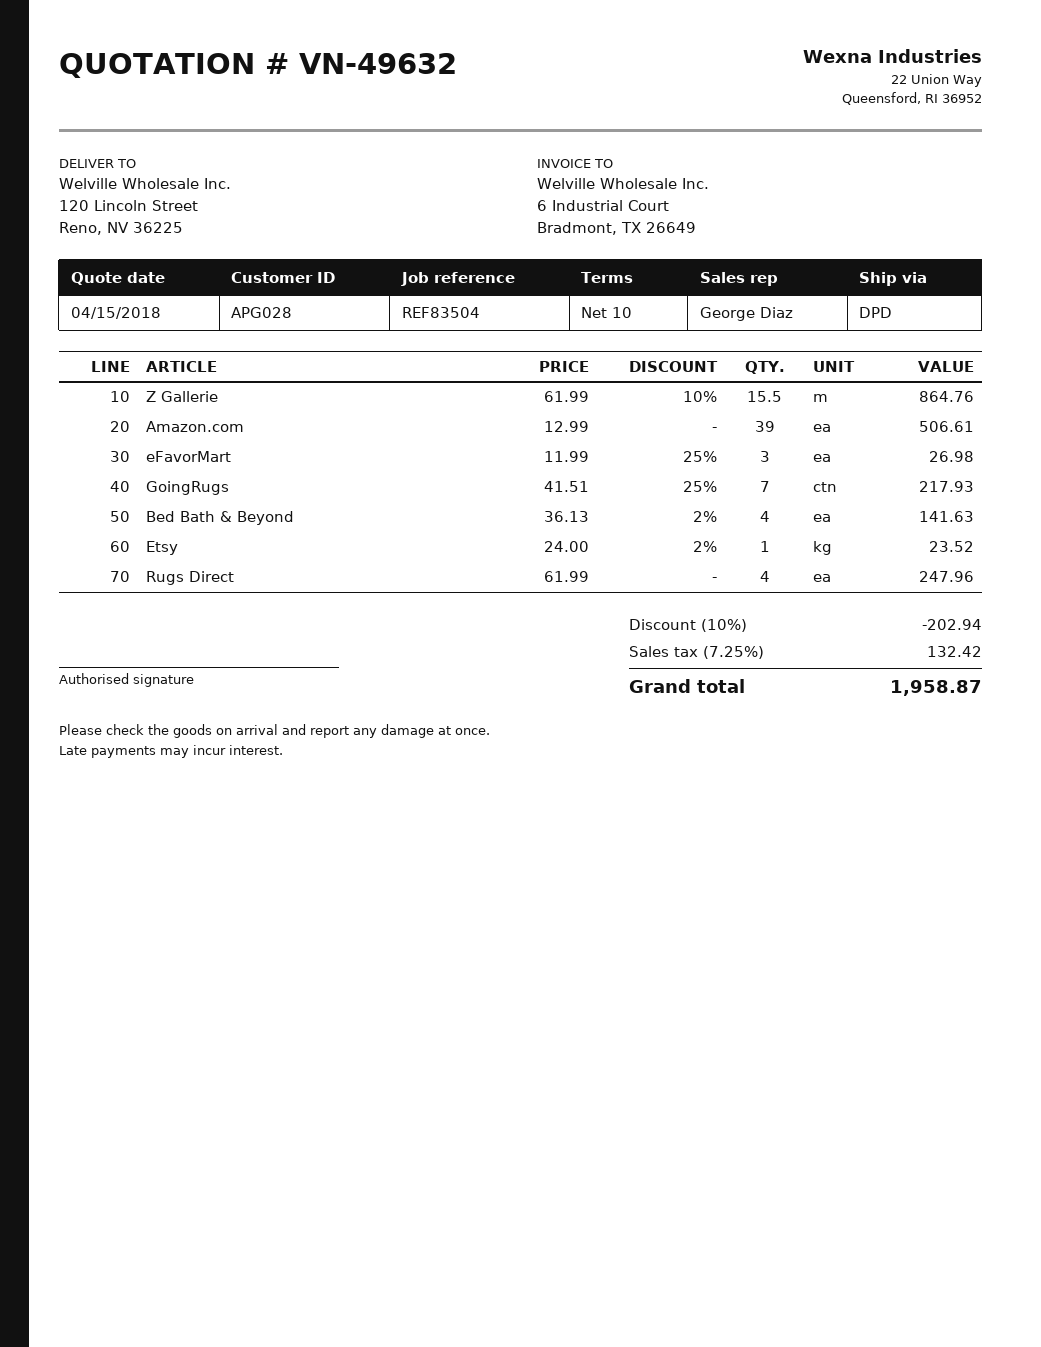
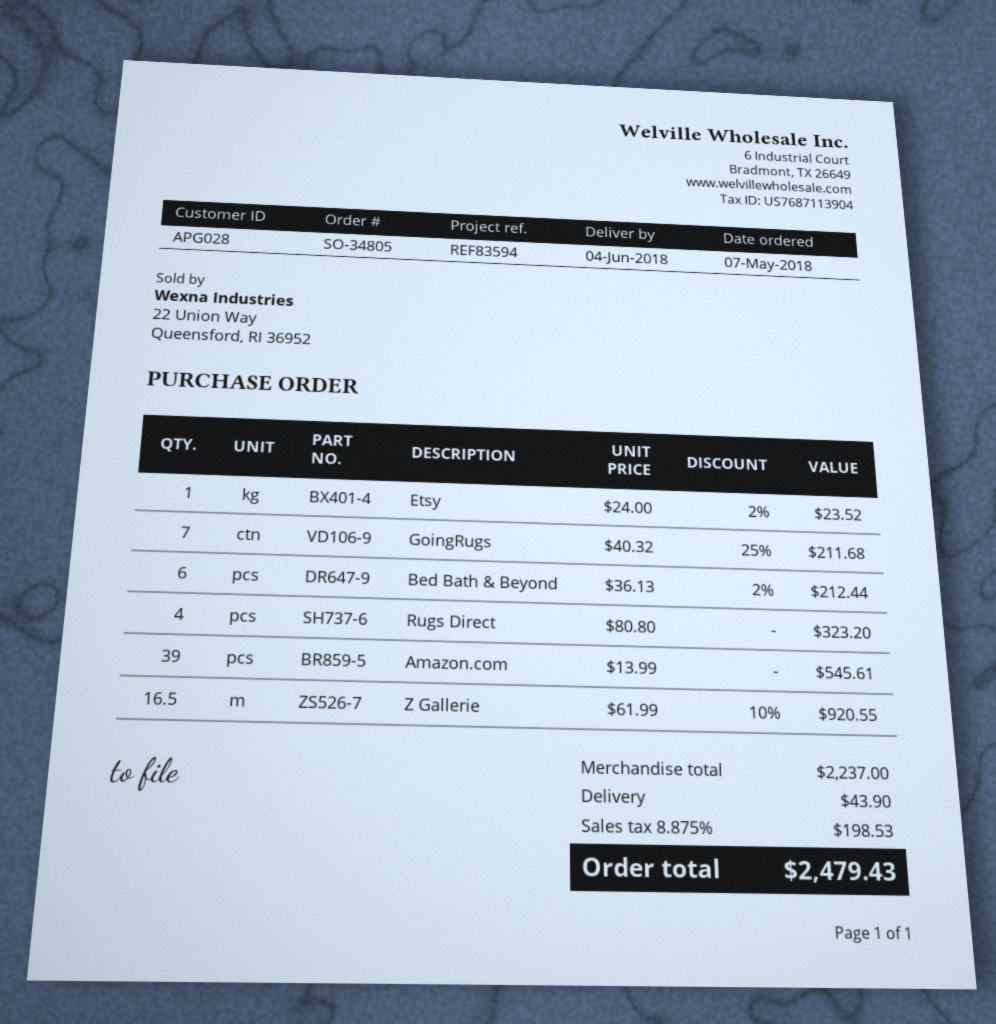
reference: REF83504 -> REF83594
Z Gallerie: 15.5 x 61.99 - 10% = 864.76 -> 16.5 x 61.99 - 10% = 920.55
Amazon.com: 39 x 12.99 = 506.61 -> 39 x 13.99 = 545.61
eFavorMart: 3 x 11.99 - 25% = 26.98 -> none
GoingRugs: 7 x 41.51 - 25% = 217.93 -> 7 x 40.32 - 25% = 211.68
Bed Bath & Beyond: 4 x 36.13 - 2% = 141.63 -> 6 x 36.13 - 2% = 212.44
Rugs Direct: 4 x 61.99 = 247.96 -> 4 x 80.80 = 323.20
discount: 10% = 202.94 -> none
shipping: none -> 43.90
tax: 7.25% = 132.42 -> 8.875% = 198.53
total: 1958.87 -> 2479.43

